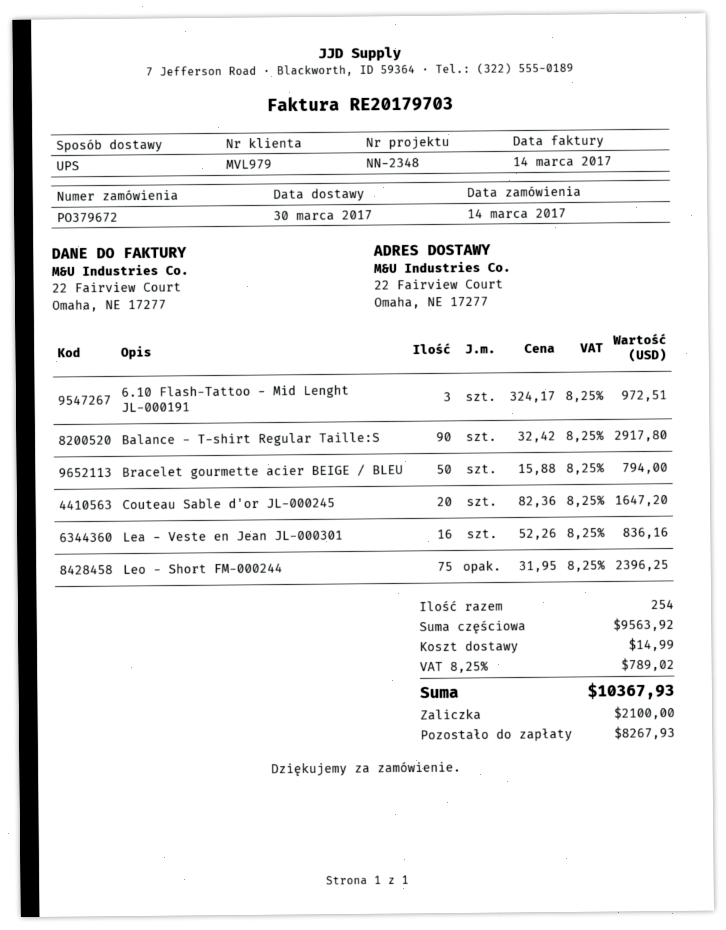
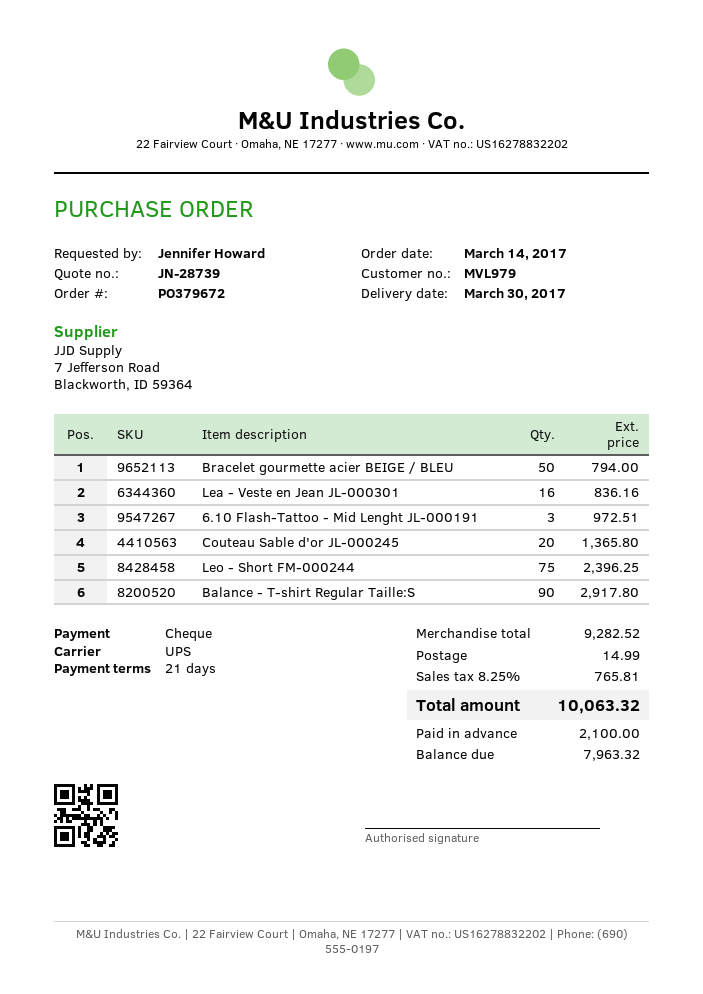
Couteau Sable d'or JL-000245: 20 for 1647.20 -> 20 for 1365.80
subtotal: 9563.92 -> 9282.52
tax: 8.25% = 789.02 -> 8.25% = 765.81
total: 10367.93 -> 10063.32
balance: 8267.93 -> 7963.32

